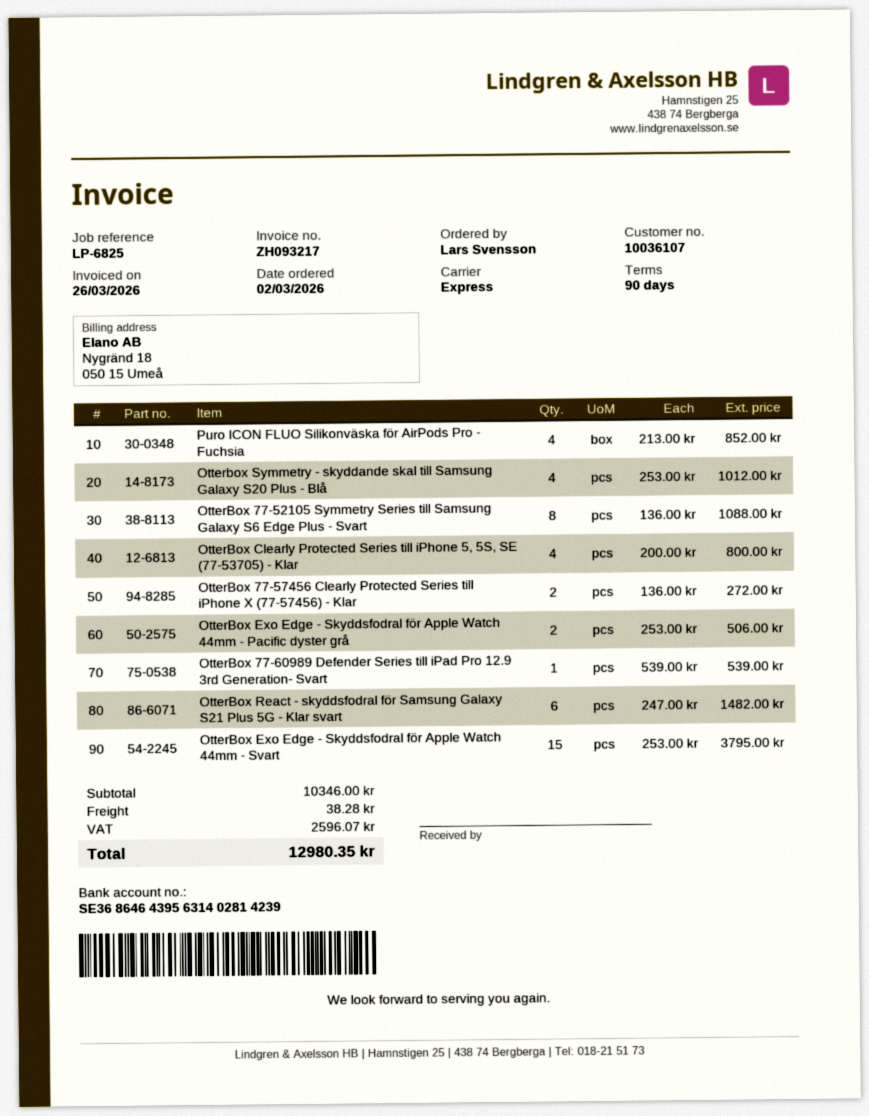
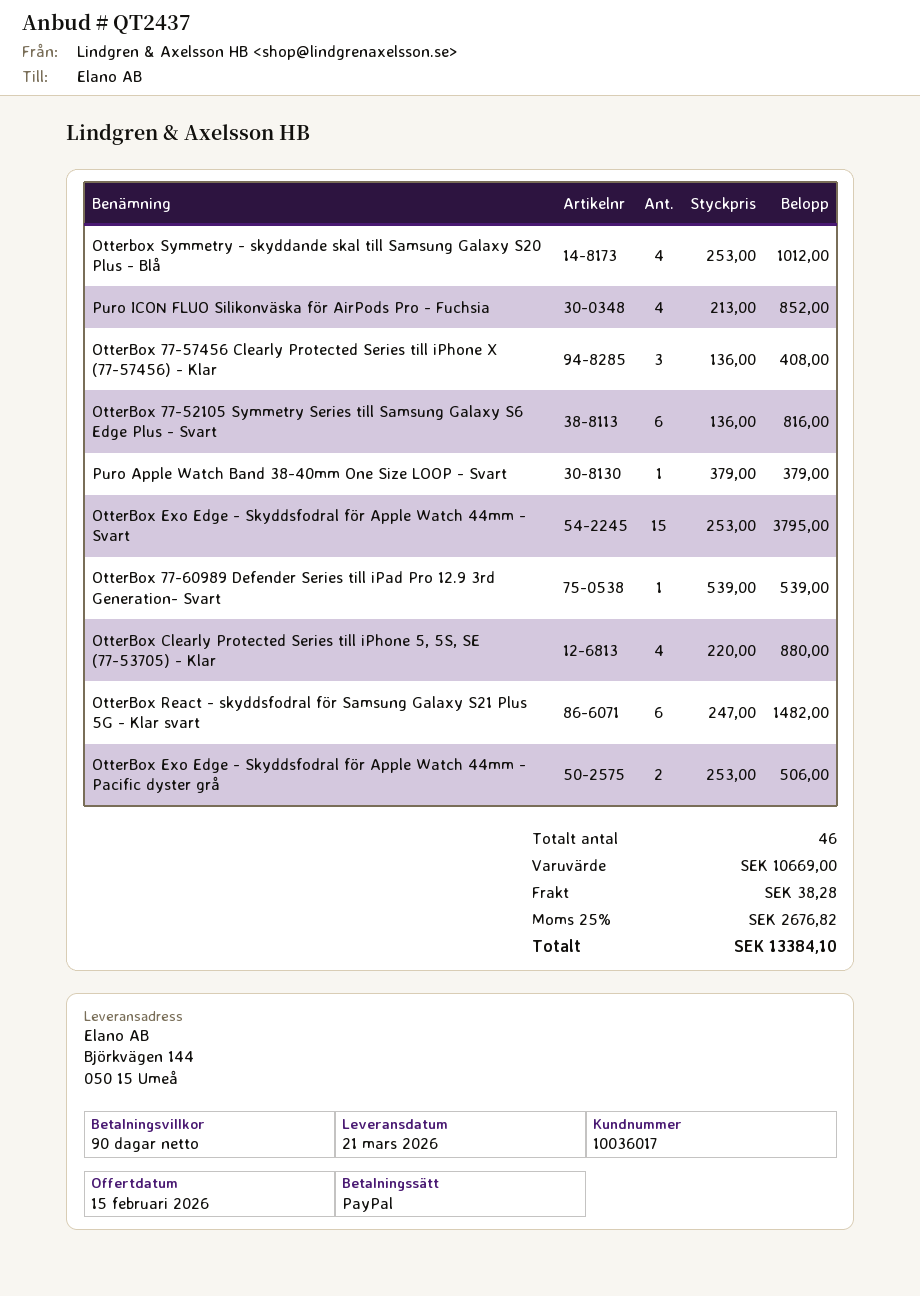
customer number: 10036107 -> 10036017
OtterBox 77-52105 Symmetry Series till Samsung Galaxy S6 Edge Plus - Svart: 8 x 136.00 = 1088.00 -> 6 x 136.00 = 816.00
OtterBox Clearly Protected Series till iPhone 5, 5S, SE (77-53705) - Klar: 4 x 200.00 = 800.00 -> 4 x 220.00 = 880.00
OtterBox 77-57456 Clearly Protected Series till iPhone X (77-57456) - Klar: 2 x 136.00 = 272.00 -> 3 x 136.00 = 408.00
Puro Apple Watch Band 38-40mm One Size LOOP - Svart: none -> 1 x 379.00 = 379.00
subtotal: 10346.00 -> 10669.00
tax: 2596.07 -> 2676.82
total: 12980.35 -> 13384.10

